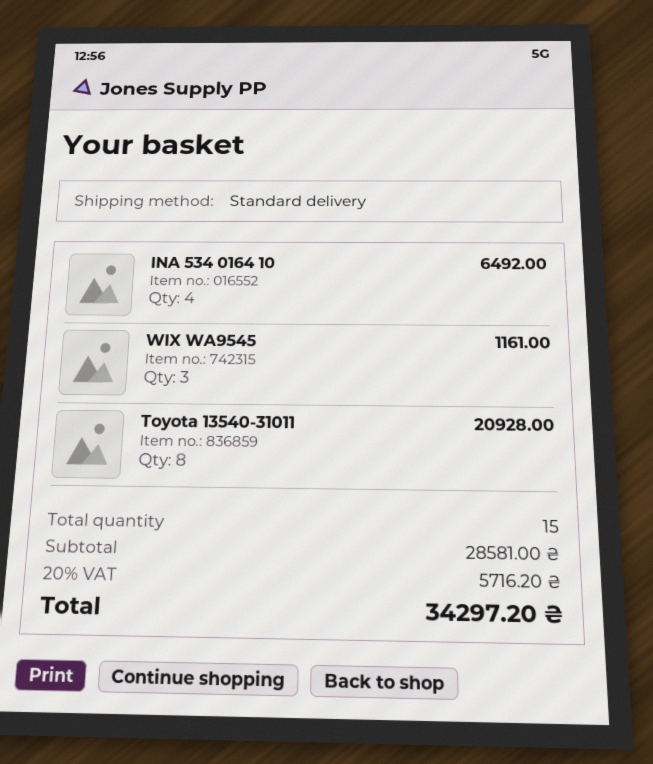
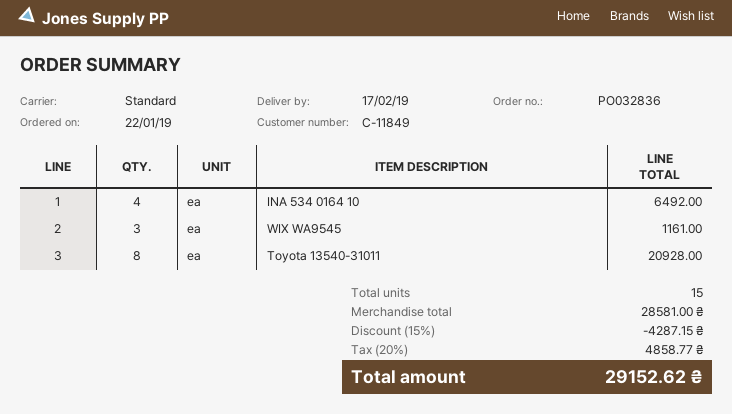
discount: none -> 15% = 4287.15
tax: 20% = 5716.20 -> 20% = 4858.77
total: 34297.20 -> 29152.62

